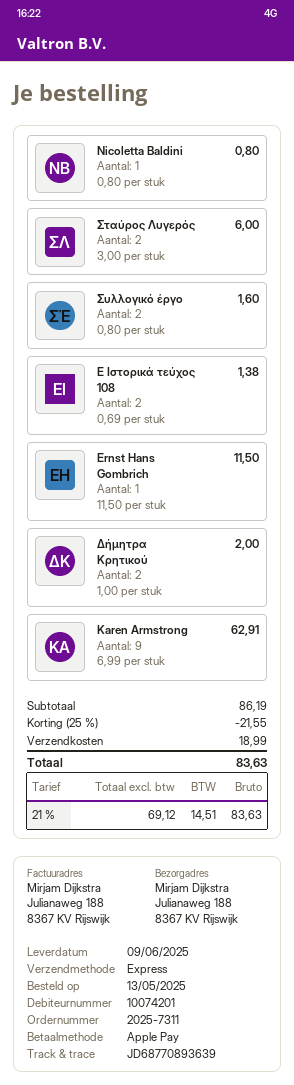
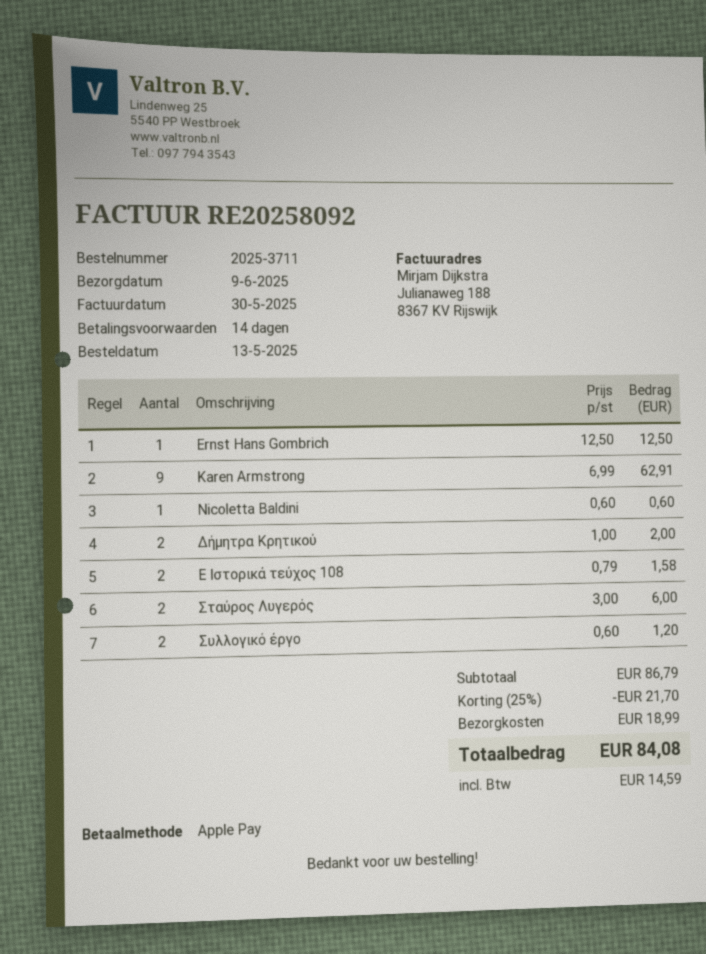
order number: 2025-7311 -> 2025-3711
Nicoletta Baldini: 1 x 0.80 = 0.80 -> 1 x 0.60 = 0.60
Συλλογικό έργο: 2 x 0.80 = 1.60 -> 2 x 0.60 = 1.20
Ε Ιστορικά τεύχος 108: 2 x 0.69 = 1.38 -> 2 x 0.79 = 1.58
Ernst Hans Gombrich: 1 x 11.50 = 11.50 -> 1 x 12.50 = 12.50
subtotal: 86.19 -> 86.79
discount: 25% = 21.55 -> 25% = 21.70
tax: 14.51 -> 14.59
total: 83.63 -> 84.08

